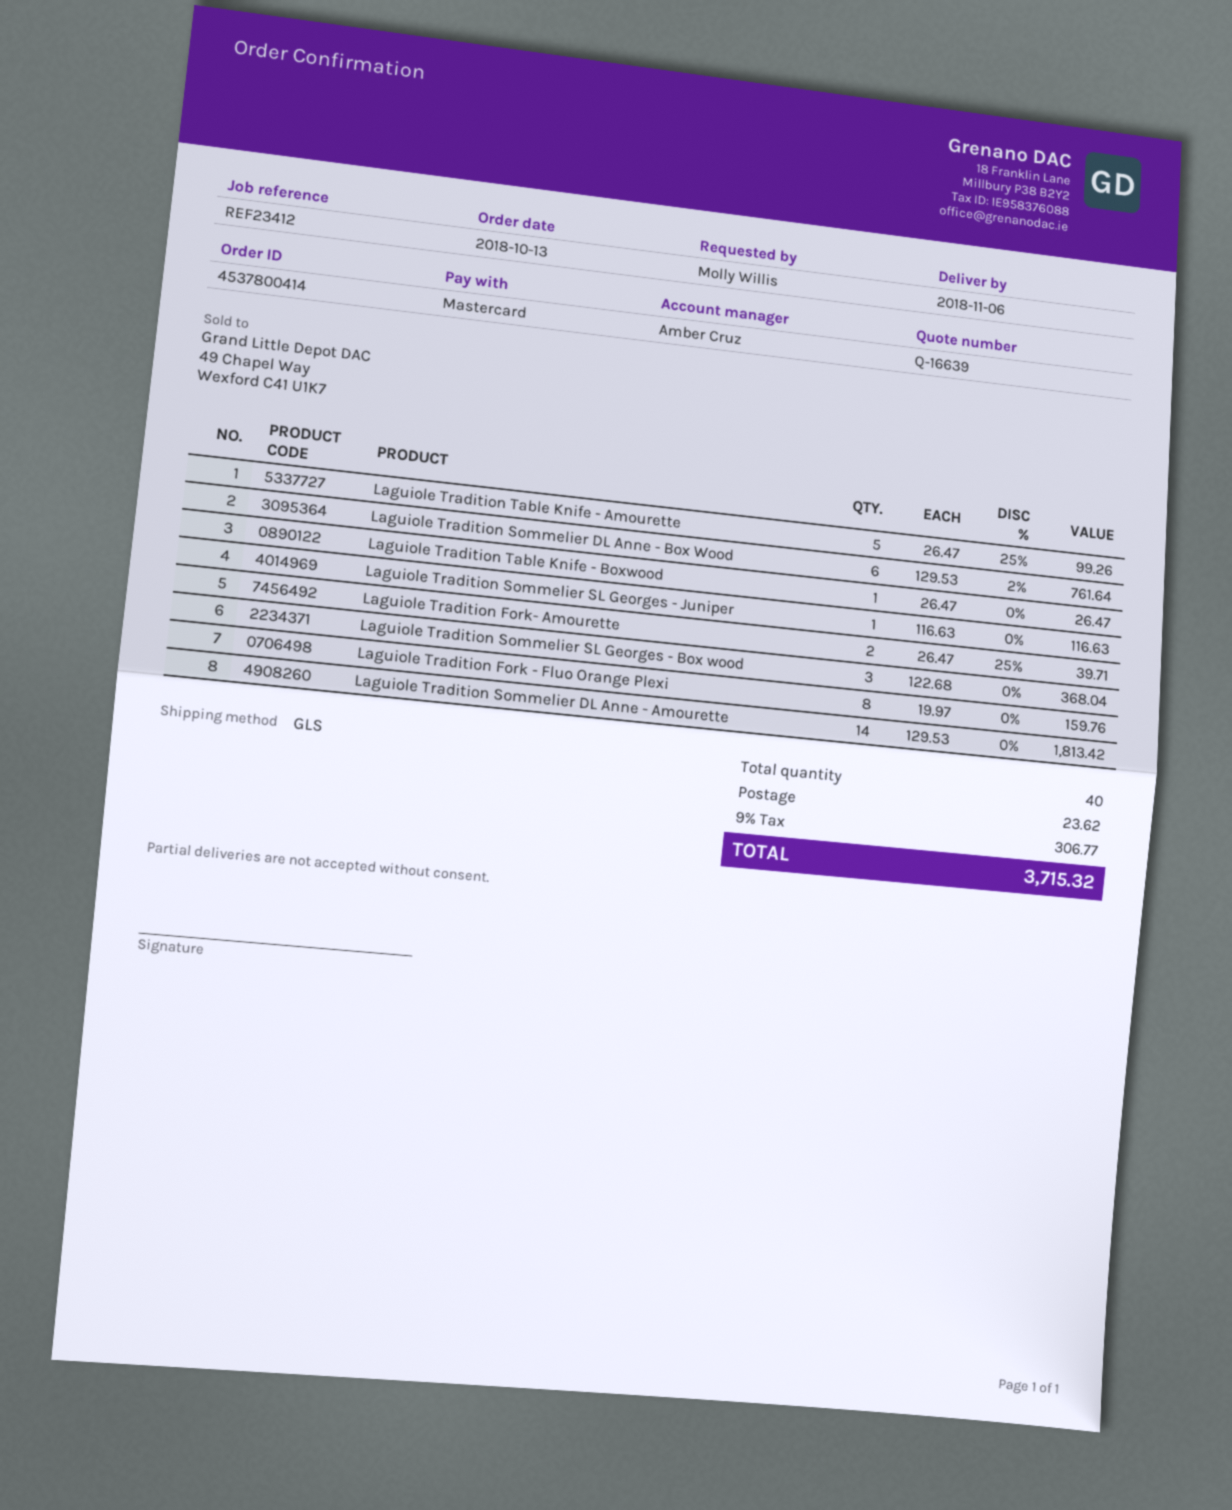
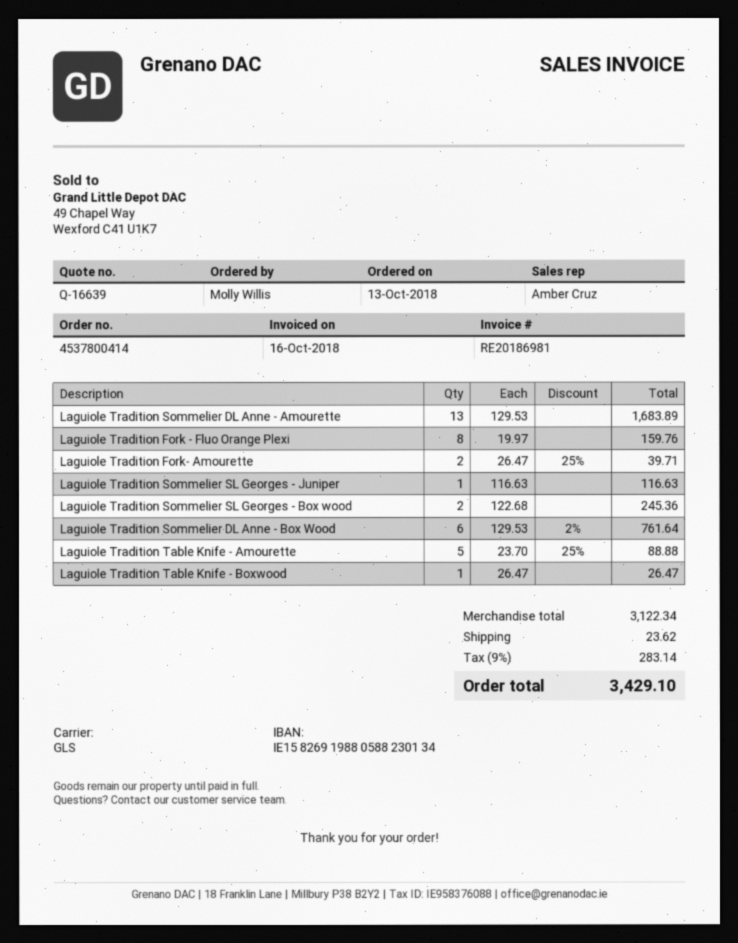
Laguiole Tradition Table Knife - Amourette: 5 x 26.47 - 25% = 99.26 -> 5 x 23.70 - 25% = 88.88
Laguiole Tradition Sommelier SL Georges - Box wood: 3 x 122.68 = 368.04 -> 2 x 122.68 = 245.36
Laguiole Tradition Sommelier DL Anne - Amourette: 14 x 129.53 = 1813.42 -> 13 x 129.53 = 1683.89
tax: 9% = 306.77 -> 9% = 283.14
total: 3715.32 -> 3429.10

